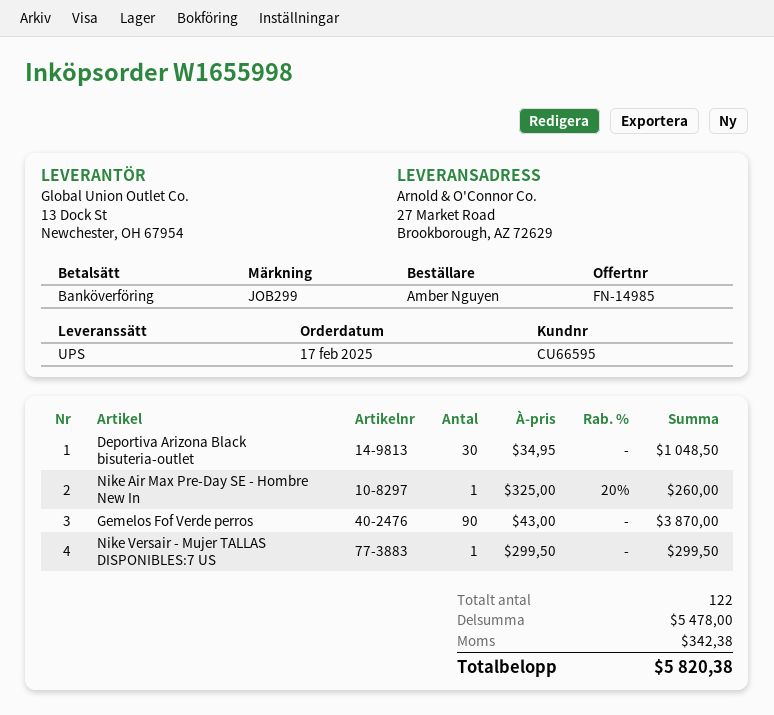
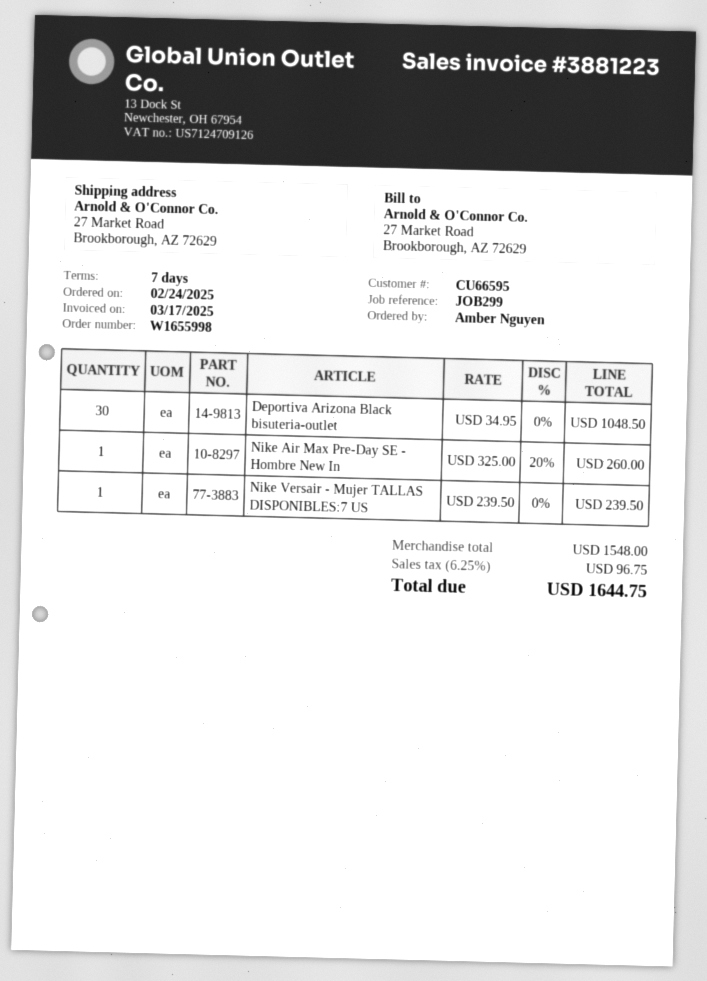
order date: 2025-02-17 -> 2025-02-24
Gemelos Fof Verde perros: 90 x 43.00 = 3870.00 -> none
Nike Versair - Mujer TALLAS DISPONIBLES:7 US: 1 x 299.50 = 299.50 -> 1 x 239.50 = 239.50
subtotal: 5478.00 -> 1548.00
tax: 342.38 -> 96.75
total: 5820.38 -> 1644.75

